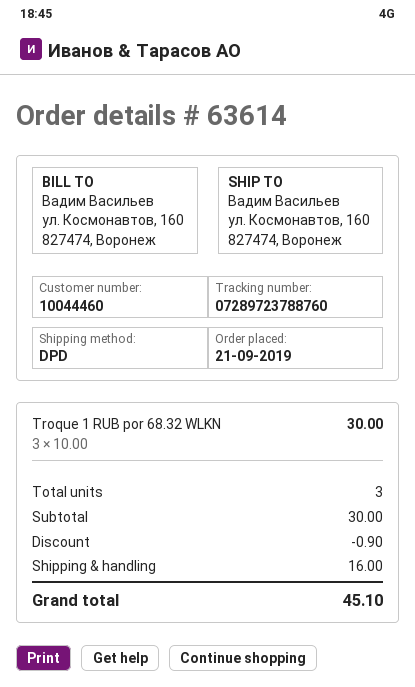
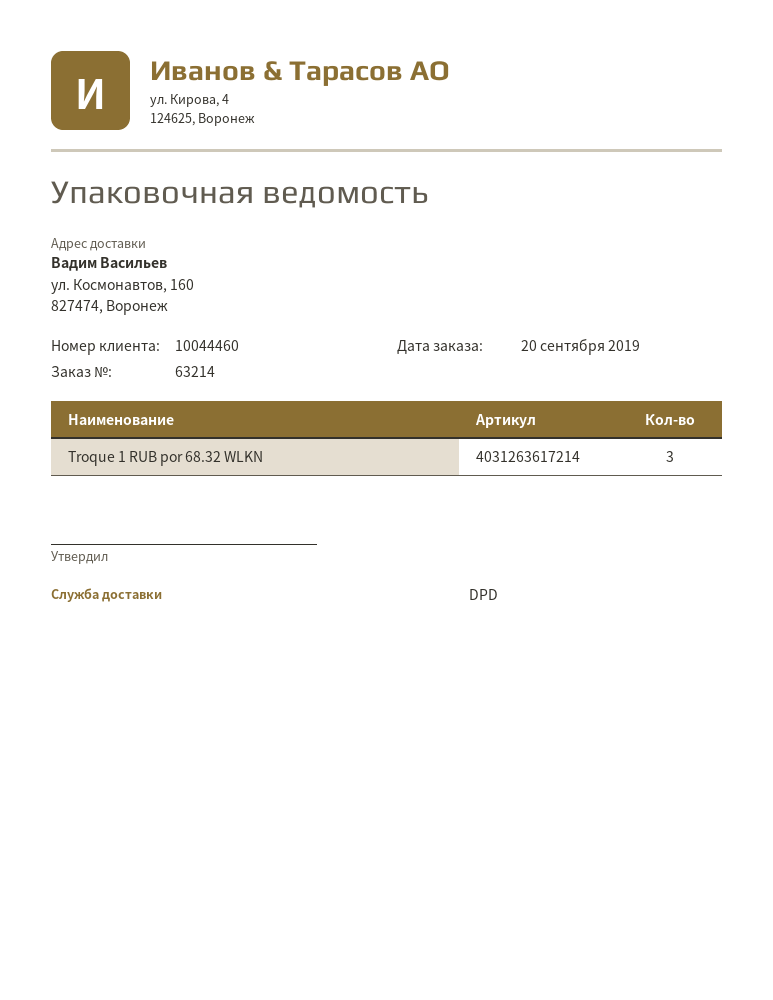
order number: 63614 -> 63214
order date: 2019-09-21 -> 2019-09-20

